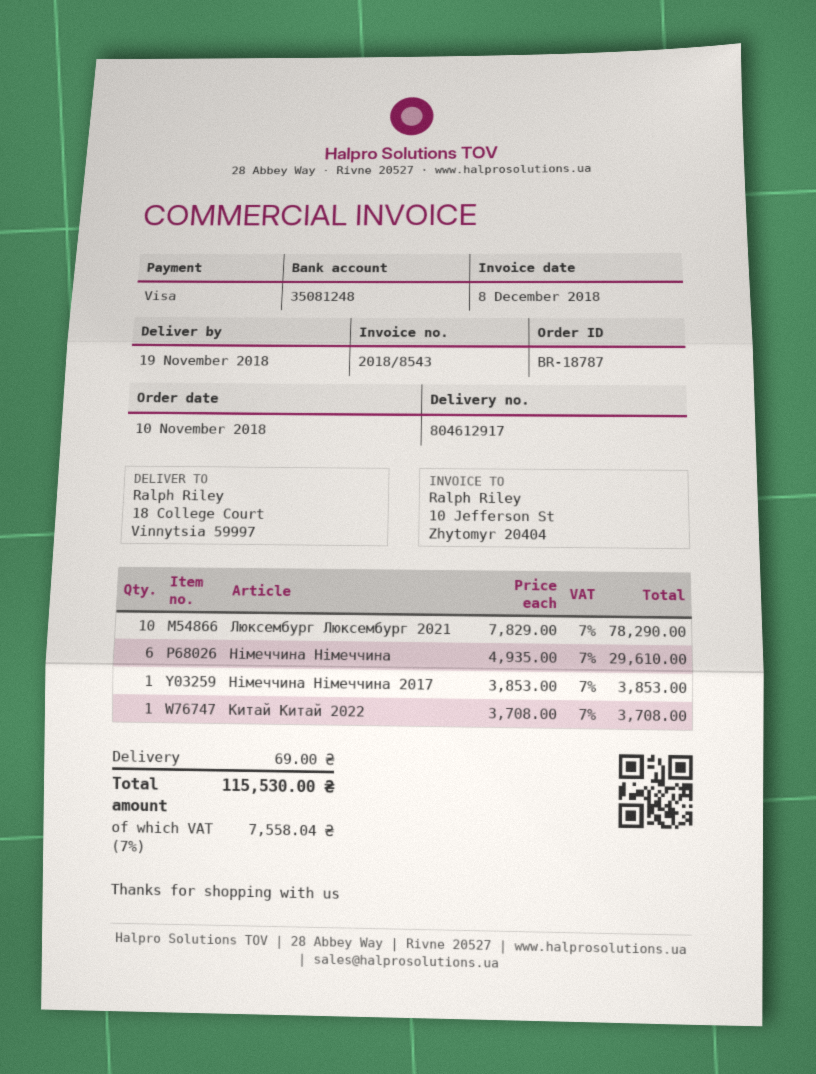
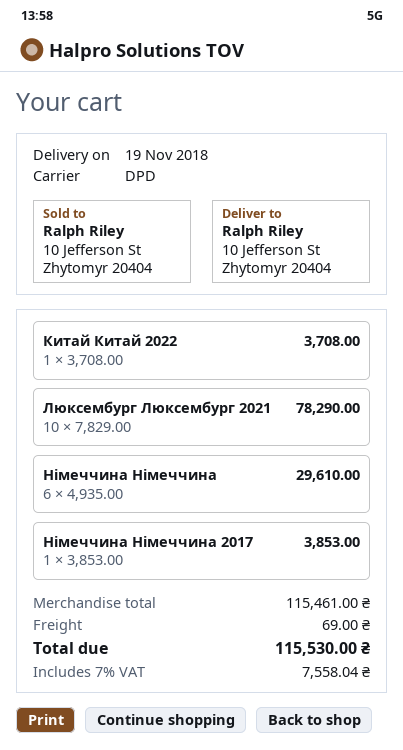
ship to: 18 College Court, Vinnytsia 59997 -> 10 Jefferson St, Zhytomyr 20404

